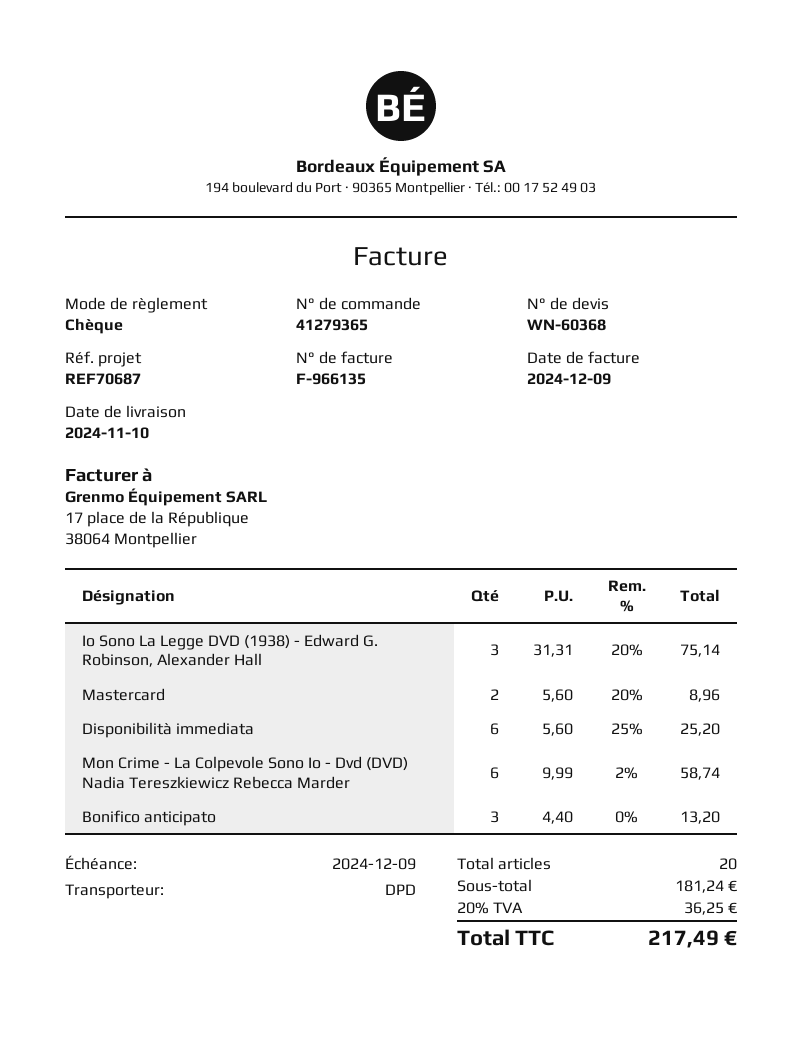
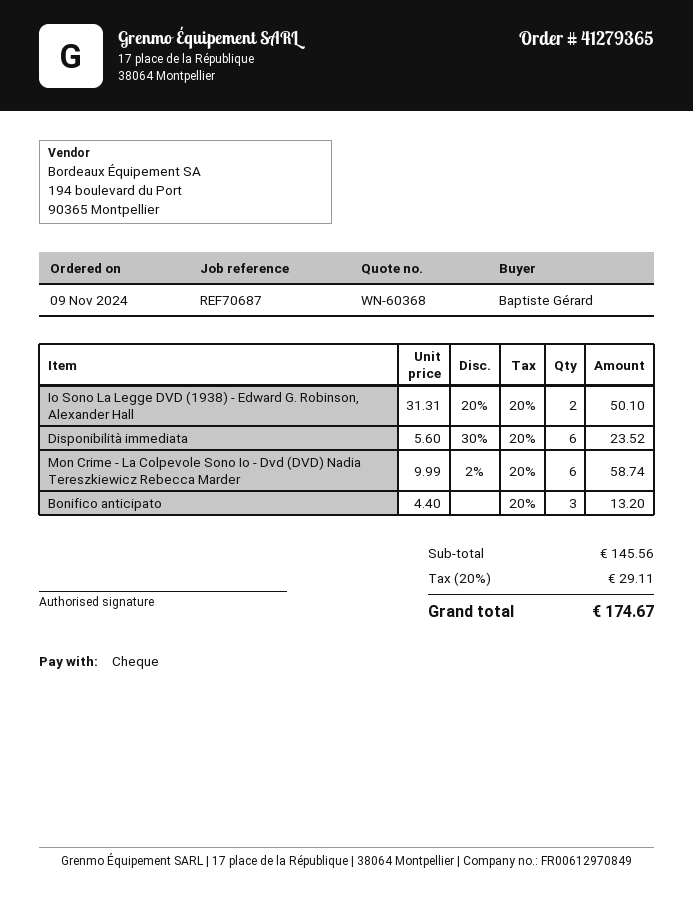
Io Sono La Legge DVD (1938) - Edward G. Robinson, Alexander Hall: 3 x 31.31 - 20% = 75.14 -> 2 x 31.31 - 20% = 50.10
Mastercard: 2 x 5.60 - 20% = 8.96 -> none
Disponibilità immediata: 6 x 5.60 - 25% = 25.20 -> 6 x 5.60 - 30% = 23.52
subtotal: 181.24 -> 145.56
tax: 20% = 36.25 -> 20% = 29.11
total: 217.49 -> 174.67

